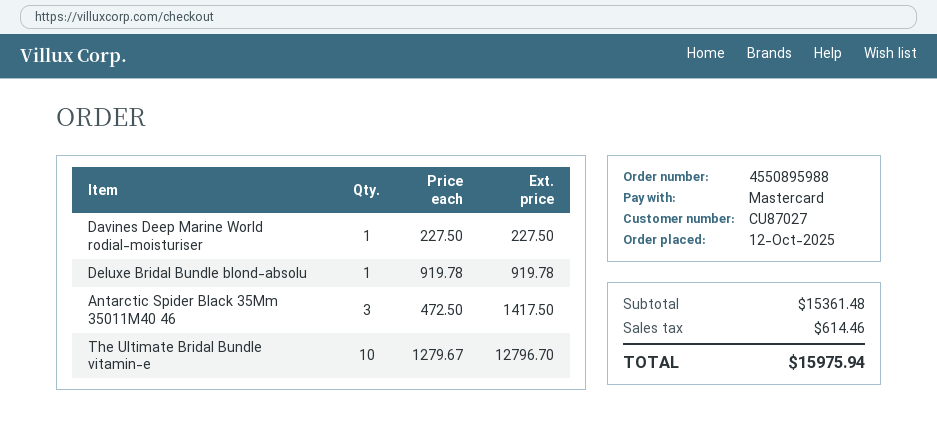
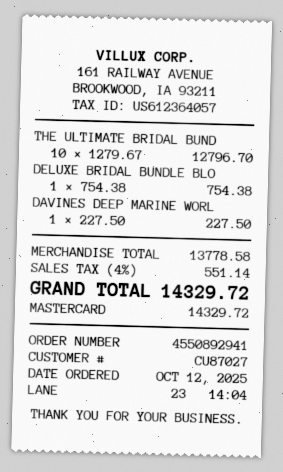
order number: 4550895988 -> 4550892941
Deluxe Bridal Bundle blond-absolu: 1 x 919.78 = 919.78 -> 1 x 754.38 = 754.38
Antarctic Spider Black 35Mm 35011M40 46: 3 x 472.50 = 1417.50 -> none
subtotal: 15361.48 -> 13778.58
tax: 614.46 -> 551.14
total: 15975.94 -> 14329.72

